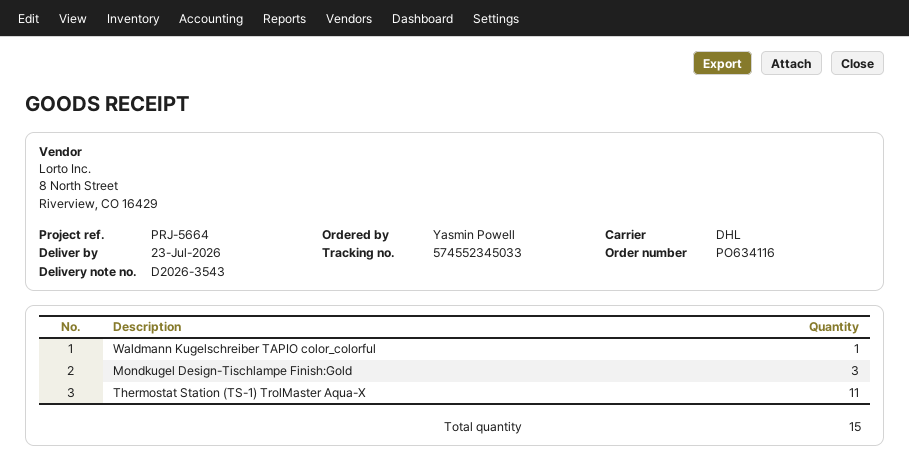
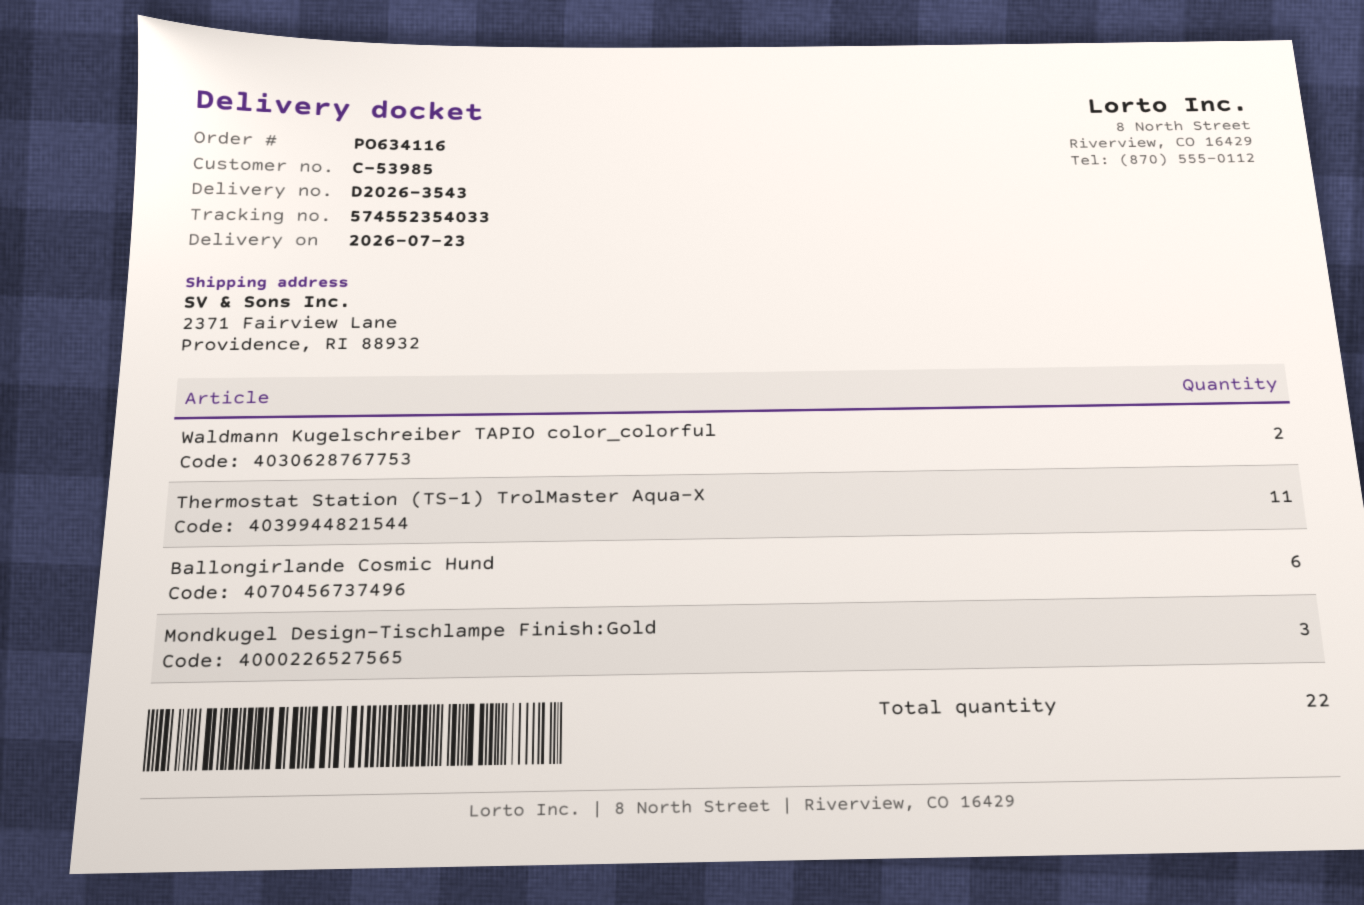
tracking number: 574552345033 -> 574552354033
Waldmann Kugelschreiber TAPIO color_colorful: 1 -> 2
Ballongirlande Cosmic Hund: none -> 6
total quantity: 15 -> 22

